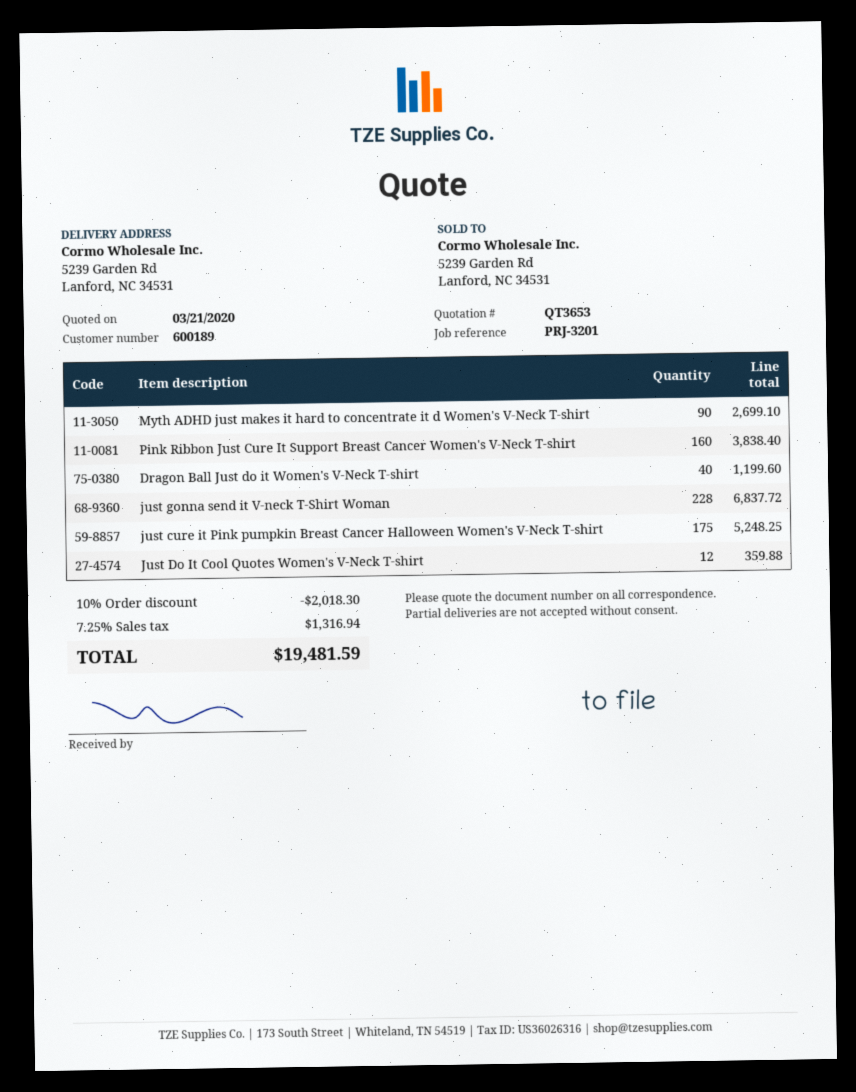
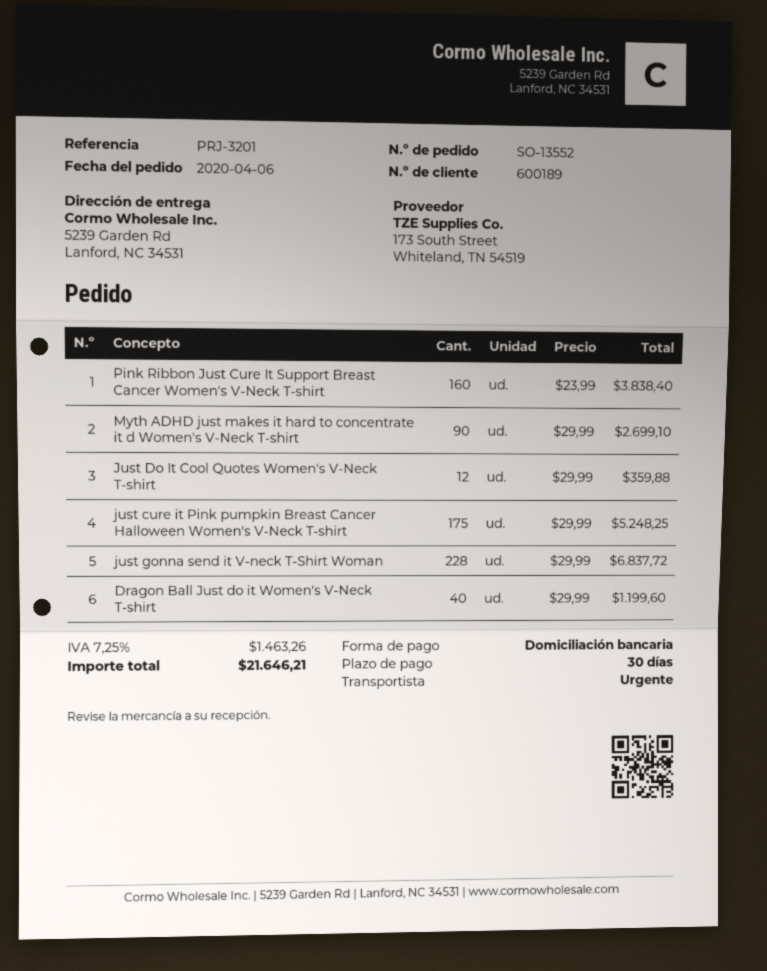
discount: 10% = 2018.30 -> none
tax: 7.25% = 1316.94 -> 7.25% = 1463.26
total: 19481.59 -> 21646.21

